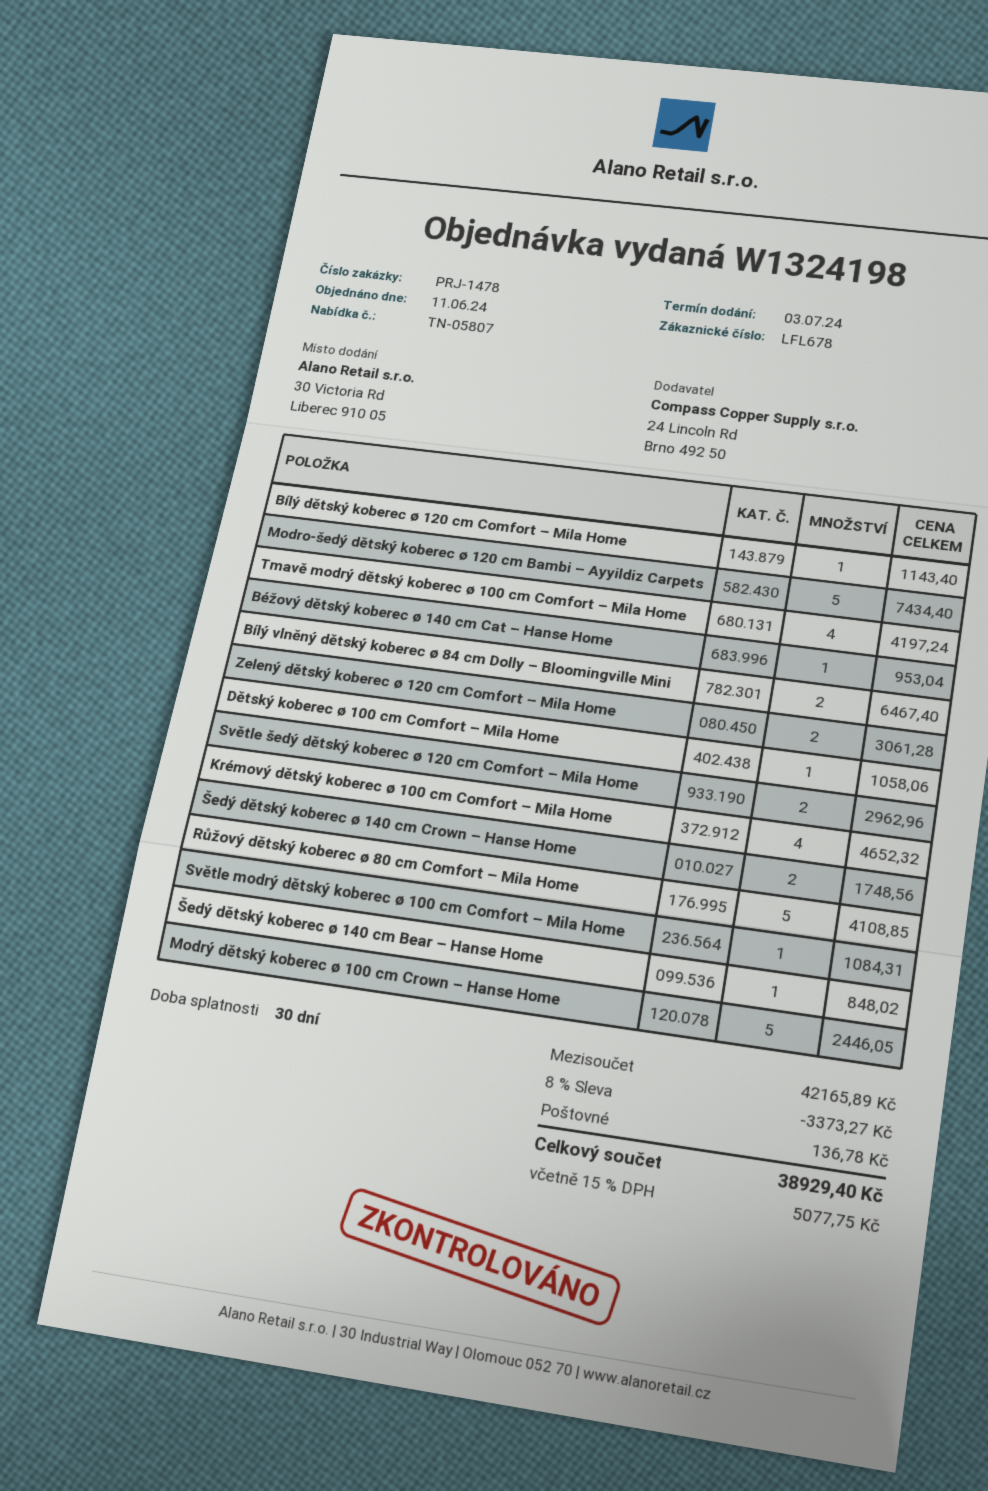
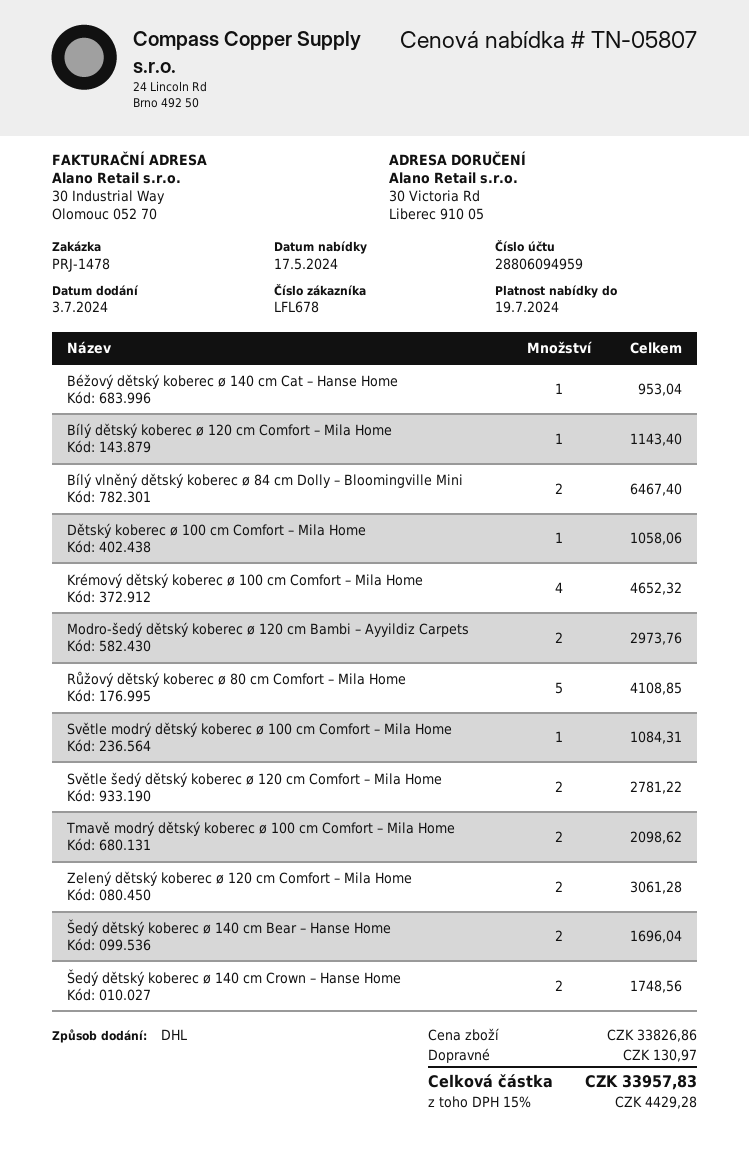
Modro-šedý dětský koberec ø 120 cm Bambi – Ayyildiz Carpets: 5 for 7434.40 -> 2 for 2973.76
Tmavě modrý dětský koberec ø 100 cm Comfort – Mila Home: 4 for 4197.24 -> 2 for 2098.62
Světle šedý dětský koberec ø 120 cm Comfort – Mila Home: 2 for 2962.96 -> 2 for 2781.22
Šedý dětský koberec ø 140 cm Bear – Hanse Home: 1 for 848.02 -> 2 for 1696.04
Modrý dětský koberec ø 100 cm Crown – Hanse Home: 5 for 2446.05 -> none
subtotal: 42165.89 -> 33826.86
discount: 8% = 3373.27 -> none
shipping: 136.78 -> 130.97
tax: 15% = 5077.75 -> 15% = 4429.28
total: 38929.40 -> 33957.83

